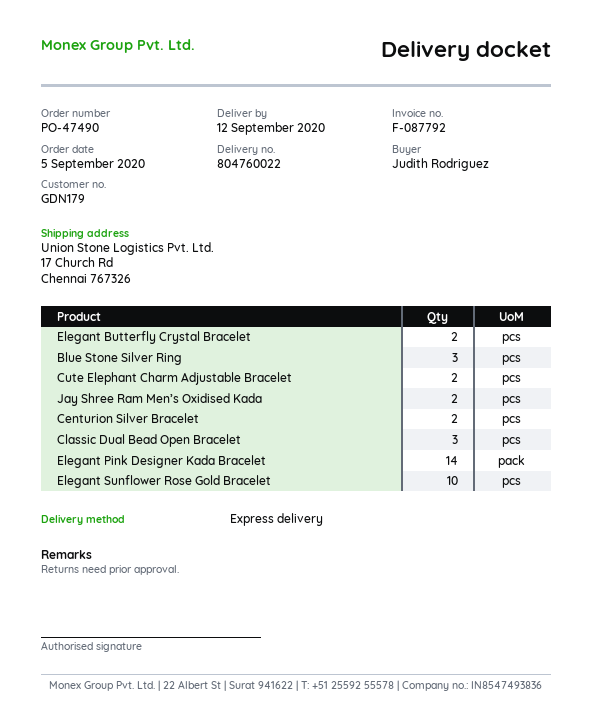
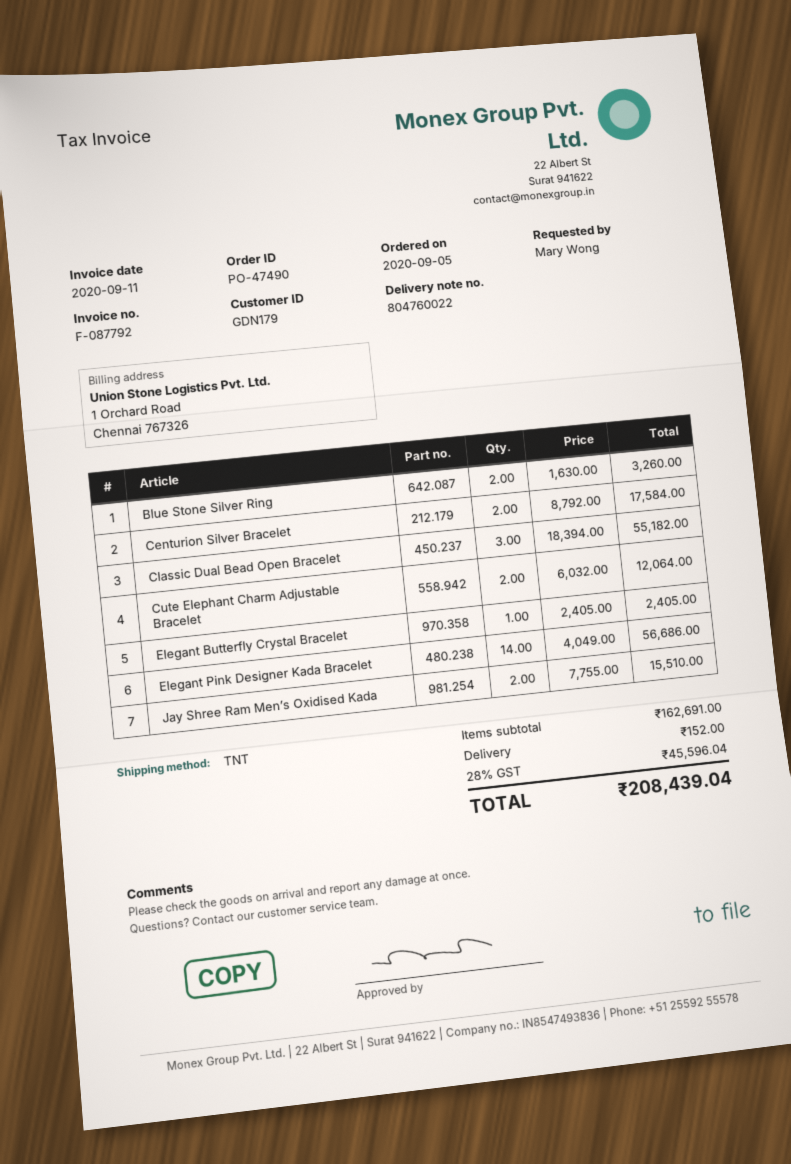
ordered by: Judith Rodriguez -> Mary Wong
shipping method: express -> TNT
Elegant Butterfly Crystal Bracelet: 2 -> 1
Blue Stone Silver Ring: 3 -> 2
Elegant Sunflower Rose Gold Bracelet: 10 -> none

